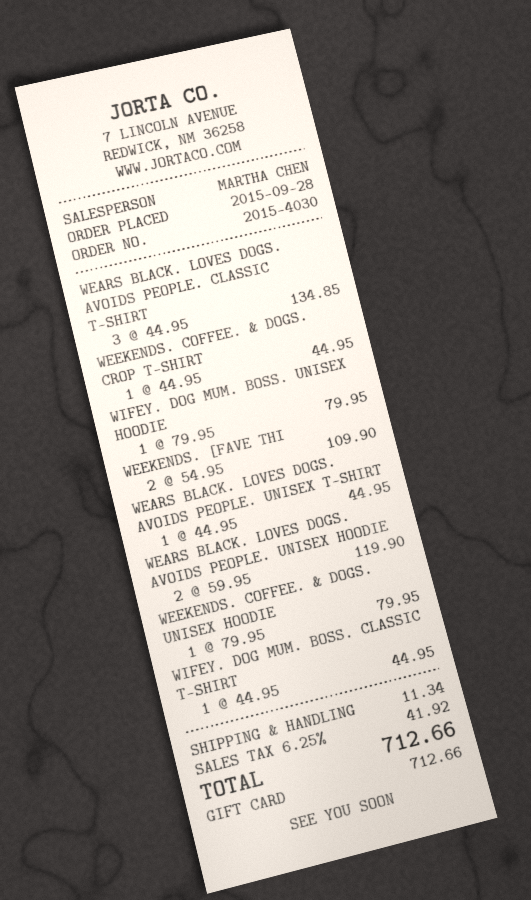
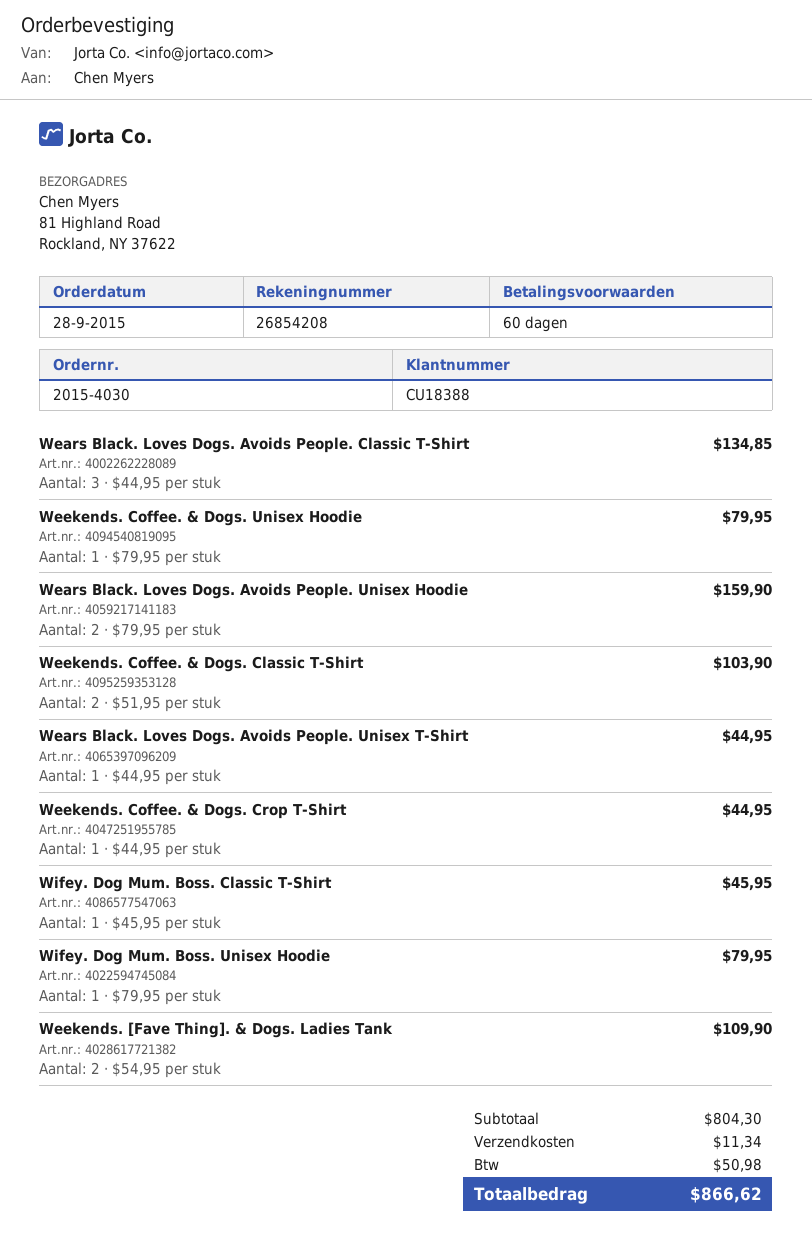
WEARS BLACK. LOVES DOGS. AVOIDS PEOPLE. UNISEX HOODIE: 2 x 59.95 = 119.90 -> 2 x 79.95 = 159.90
WIFEY. DOG MUM. BOSS. CLASSIC T-SHIRT: 1 x 44.95 = 44.95 -> 1 x 45.95 = 45.95
Weekends. Coffee. & Dogs. Classic T-Shirt: none -> 2 x 51.95 = 103.90
tax: 41.92 -> 50.98
total: 712.66 -> 866.62

